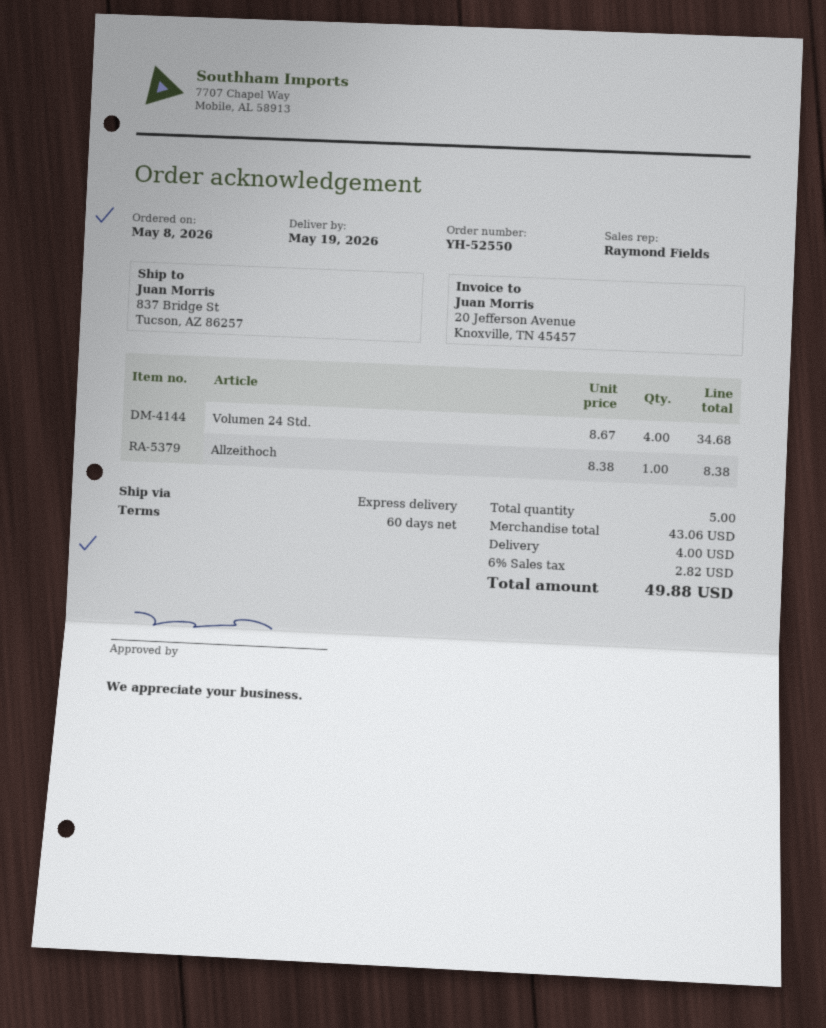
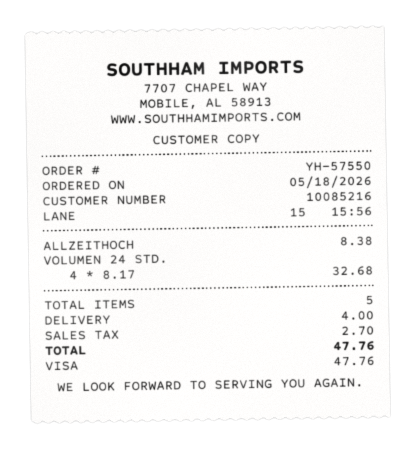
order number: YH-52550 -> YH-57550
order date: 2026-05-08 -> 2026-05-18
Volumen 24 Std.: 4 x 8.67 = 34.68 -> 4 x 8.17 = 32.68
tax: 2.82 -> 2.70
total: 49.88 -> 47.76

